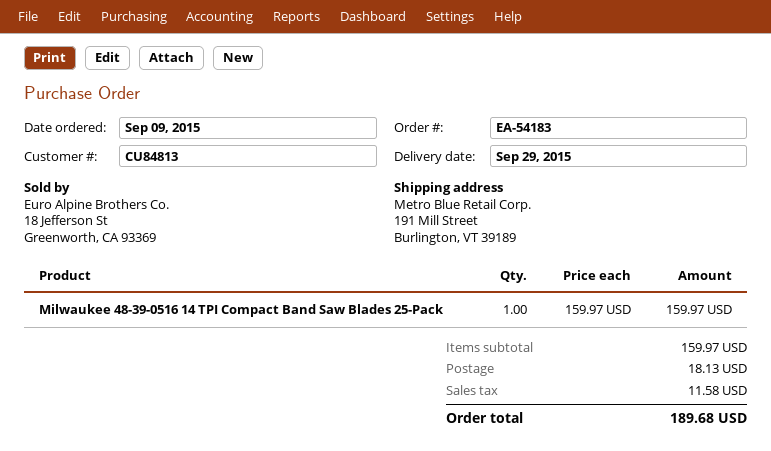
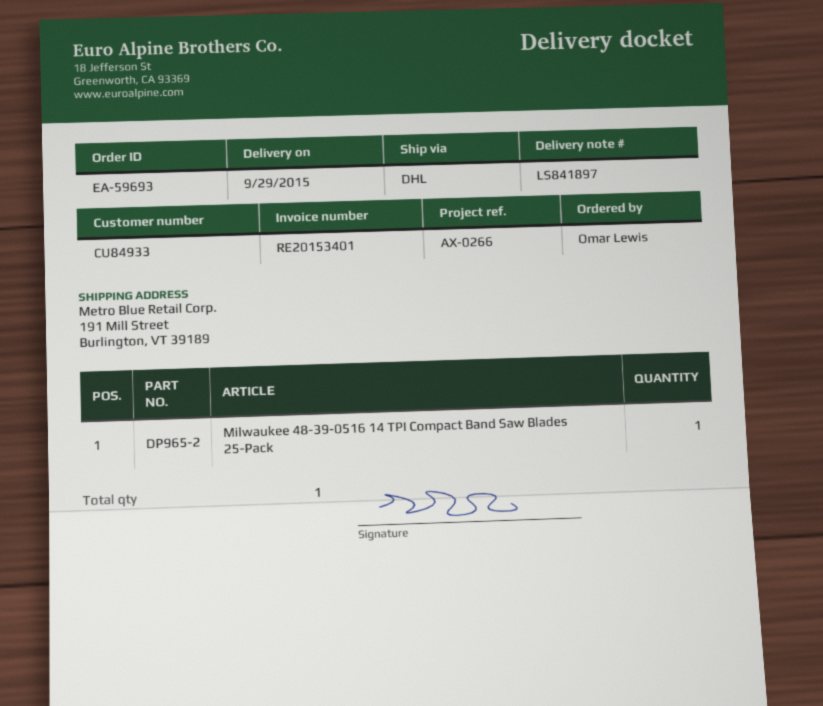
order number: EA-54183 -> EA-59693
customer number: CU84813 -> CU84933

